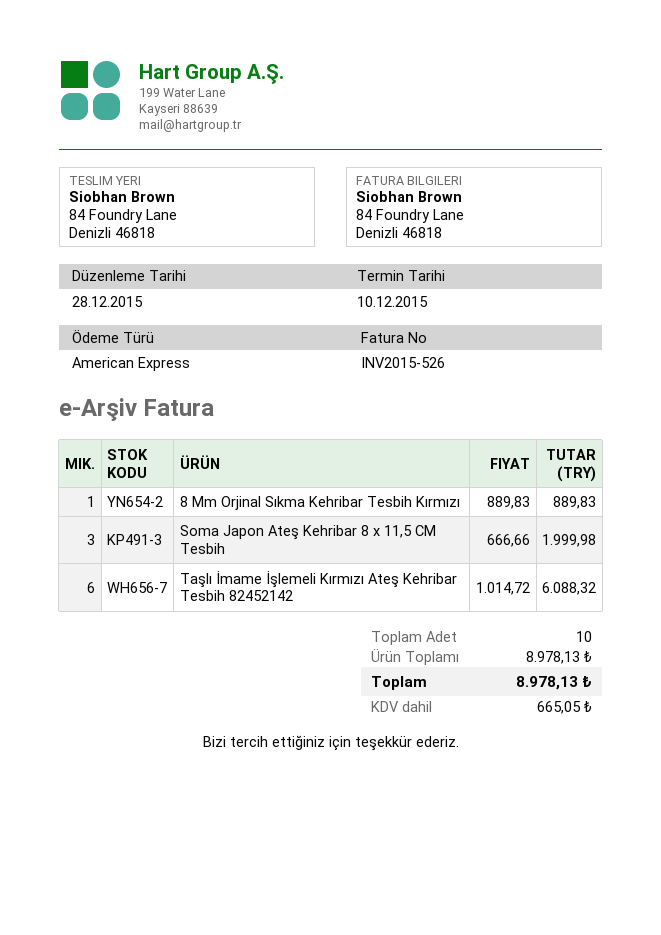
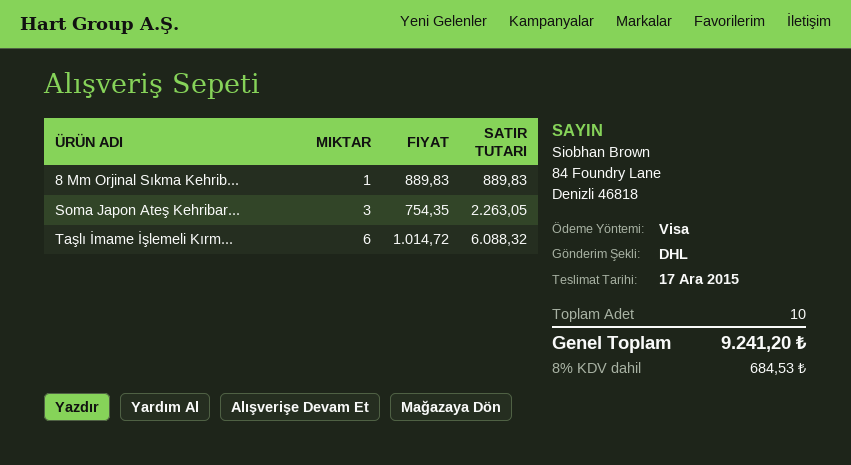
delivery date: 2015-12-10 -> 2015-12-17
payment method: American Express -> Visa
Soma Japon Ateş Kehribar 8 x 11,5 CM Tesbih: 3 x 666.66 = 1999.98 -> 3 x 754.35 = 2263.05
tax: 665.05 -> 684.53
total: 8978.13 -> 9241.20

